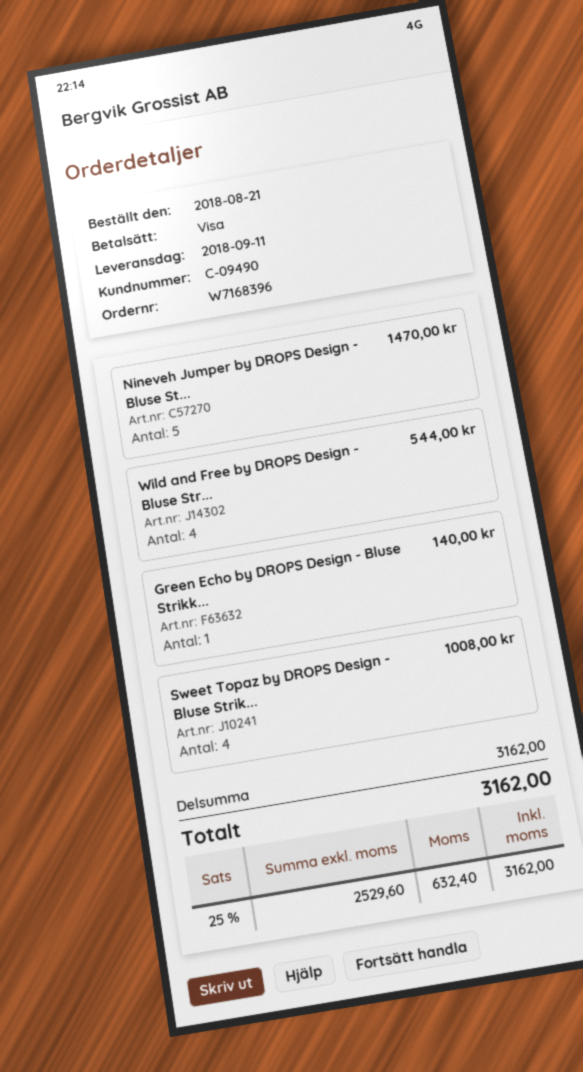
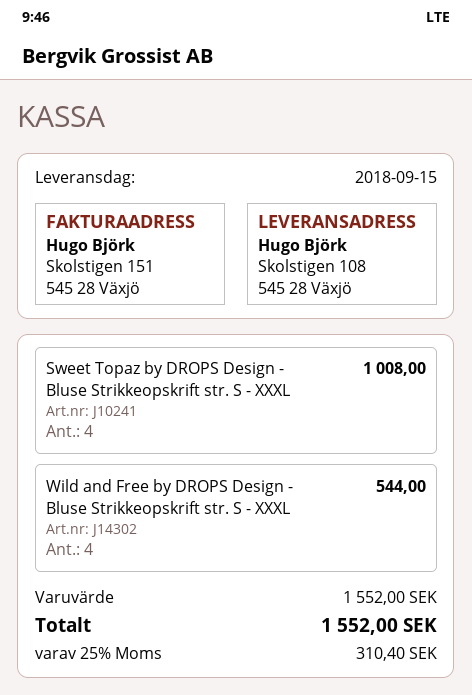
delivery date: 2018-09-11 -> 2018-09-15
Nineveh Jumper by DROPS Design - Bluse St...: 5 for 1470.00 -> none
Green Echo by DROPS Design - Bluse Strikk...: 1 for 140.00 -> none
subtotal: 3162.00 -> 1552.00
tax: 25% = 632.40 -> 25% = 310.40
total: 3162.00 -> 1552.00

